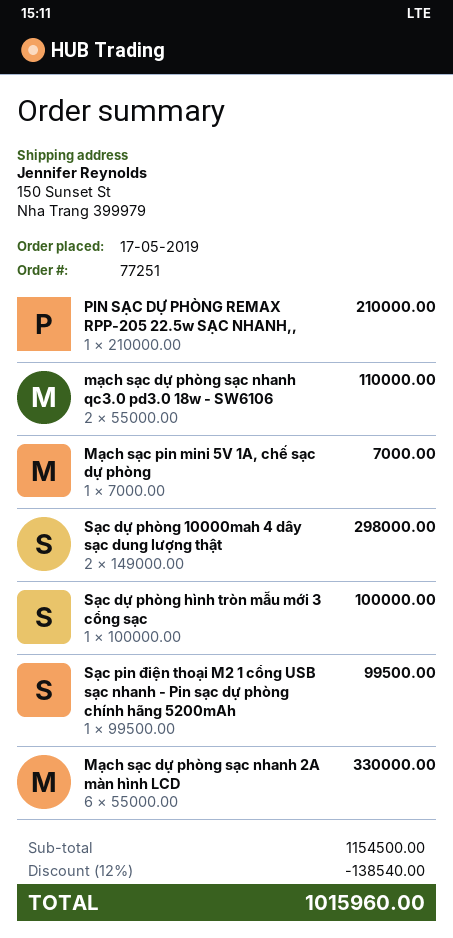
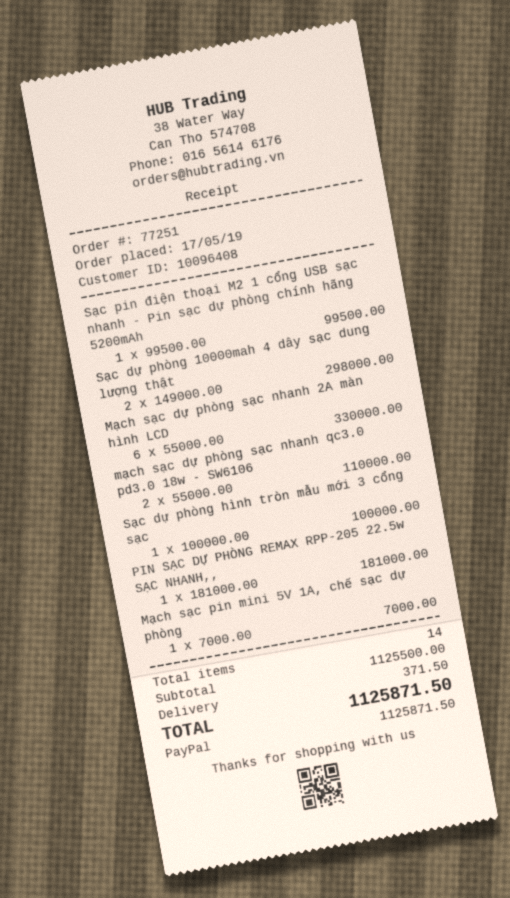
PIN SẠC DỰ PHÒNG REMAX RPP-205 22.5w SẠC NHANH,,: 1 x 210000.00 = 210000.00 -> 1 x 181000.00 = 181000.00
subtotal: 1154500.00 -> 1125500.00
discount: 12% = 138540.00 -> none
shipping: none -> 371.50
total: 1015960.00 -> 1125871.50

